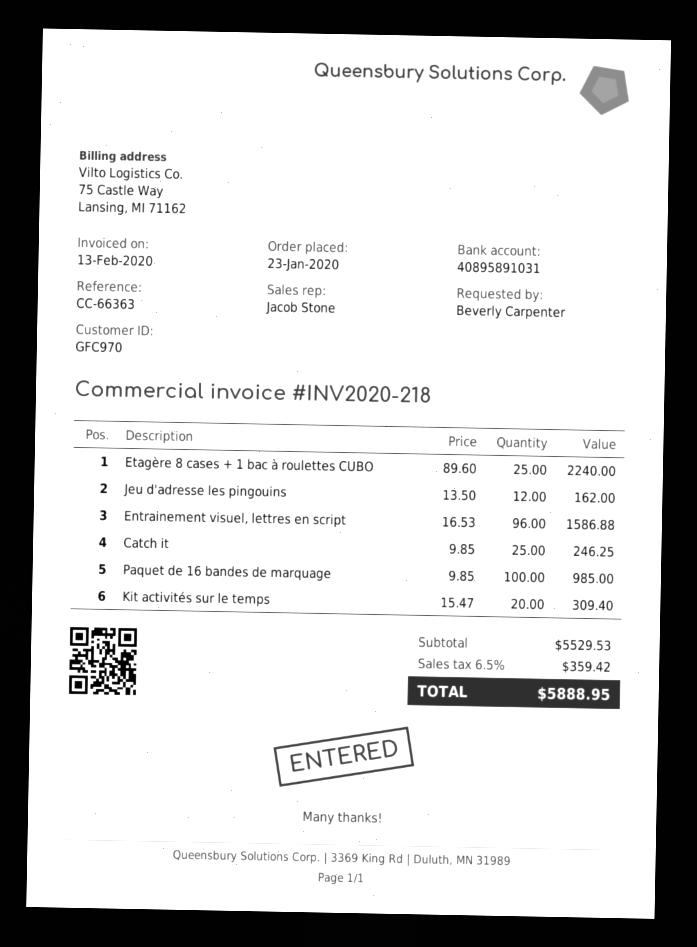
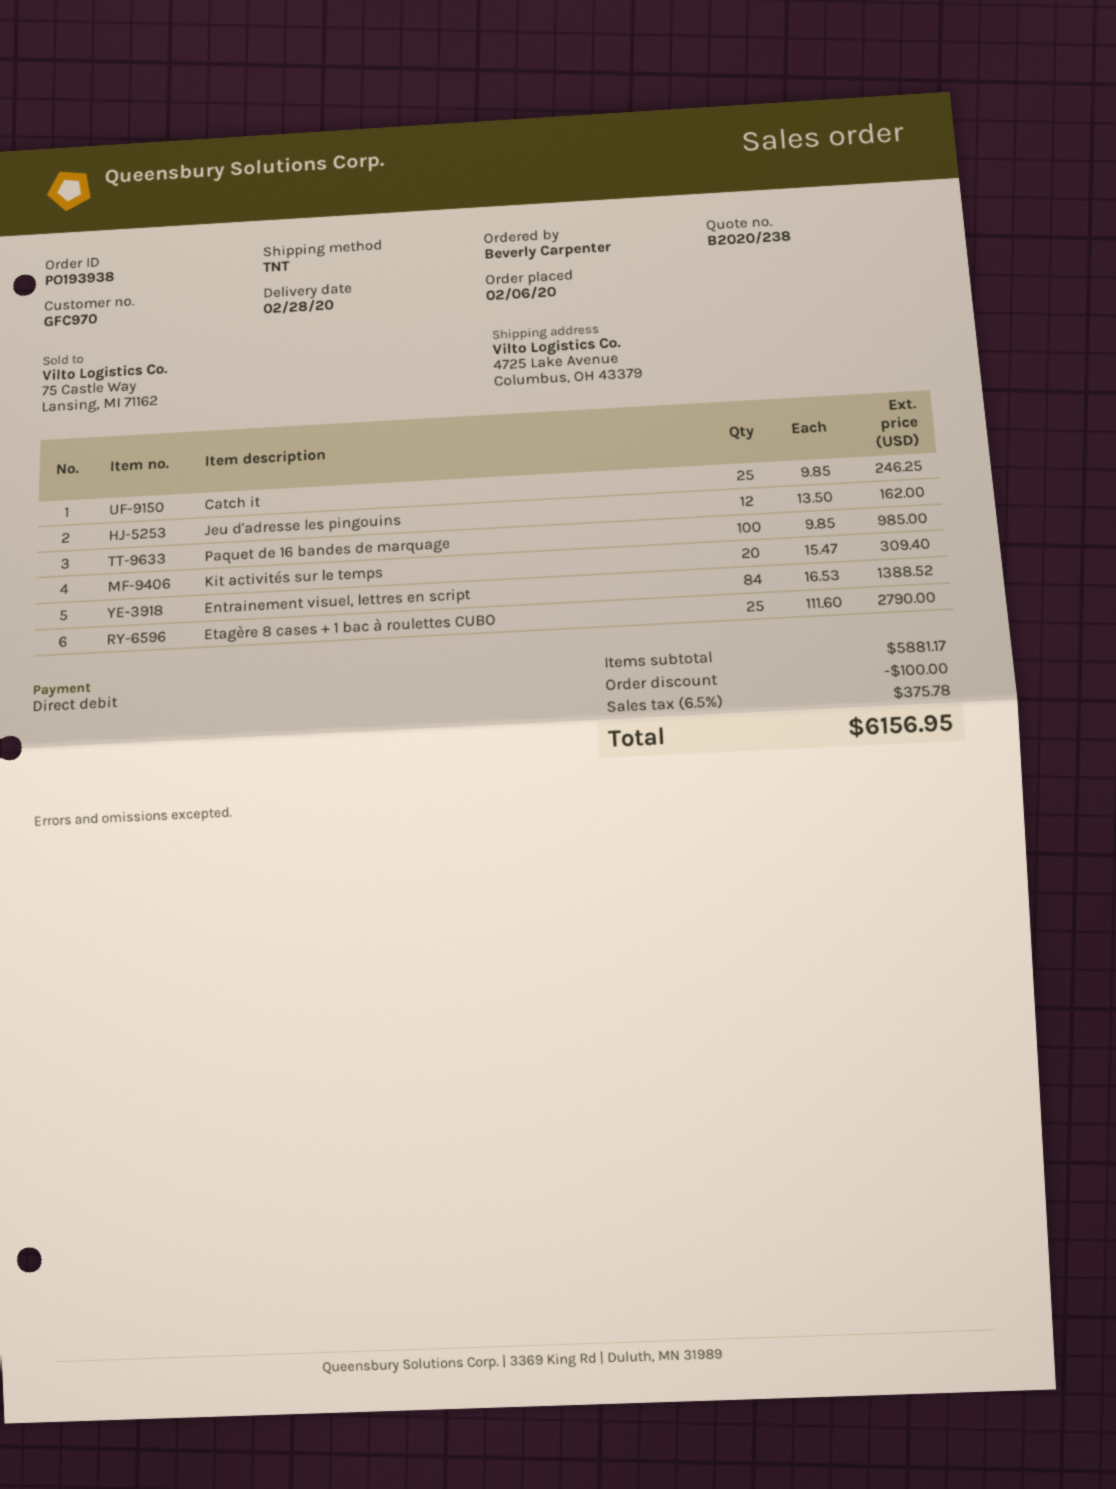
order date: 2020-01-23 -> 2020-02-06
Etagère 8 cases + 1 bac à roulettes CUBO: 25 x 89.60 = 2240.00 -> 25 x 111.60 = 2790.00
Entrainement visuel, lettres en script: 96 x 16.53 = 1586.88 -> 84 x 16.53 = 1388.52
subtotal: 5529.53 -> 5881.17
discount: none -> 100.00
tax: 6.5% = 359.42 -> 6.5% = 375.78
total: 5888.95 -> 6156.95

